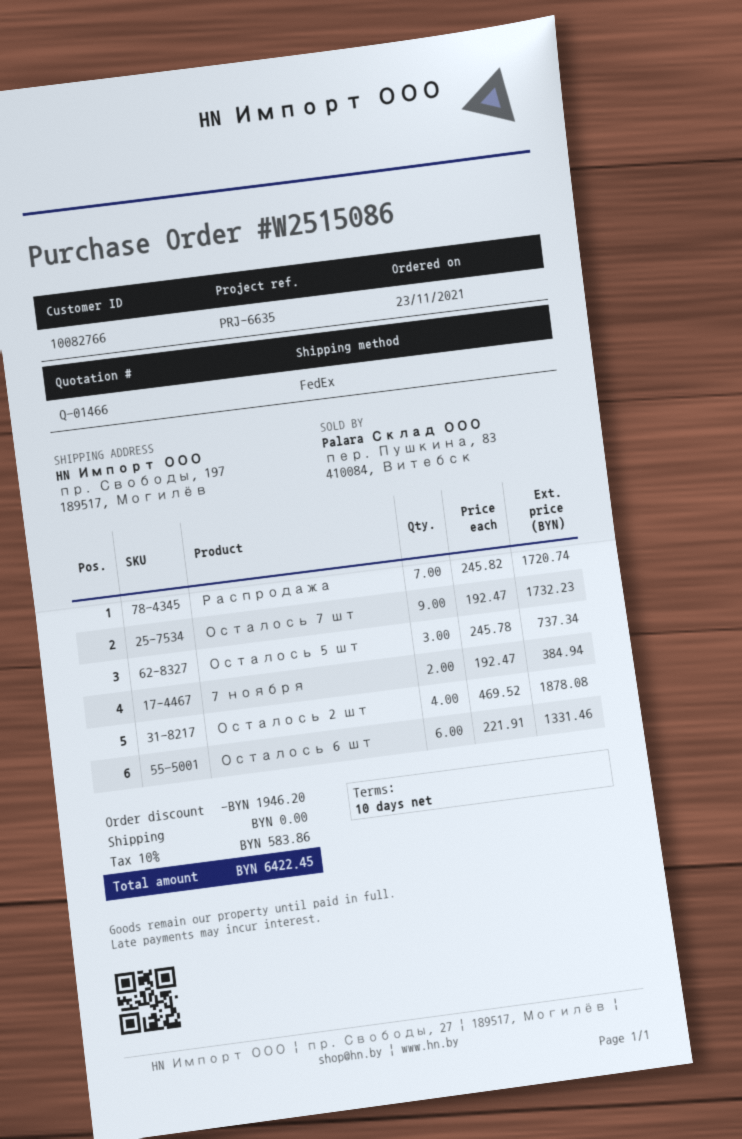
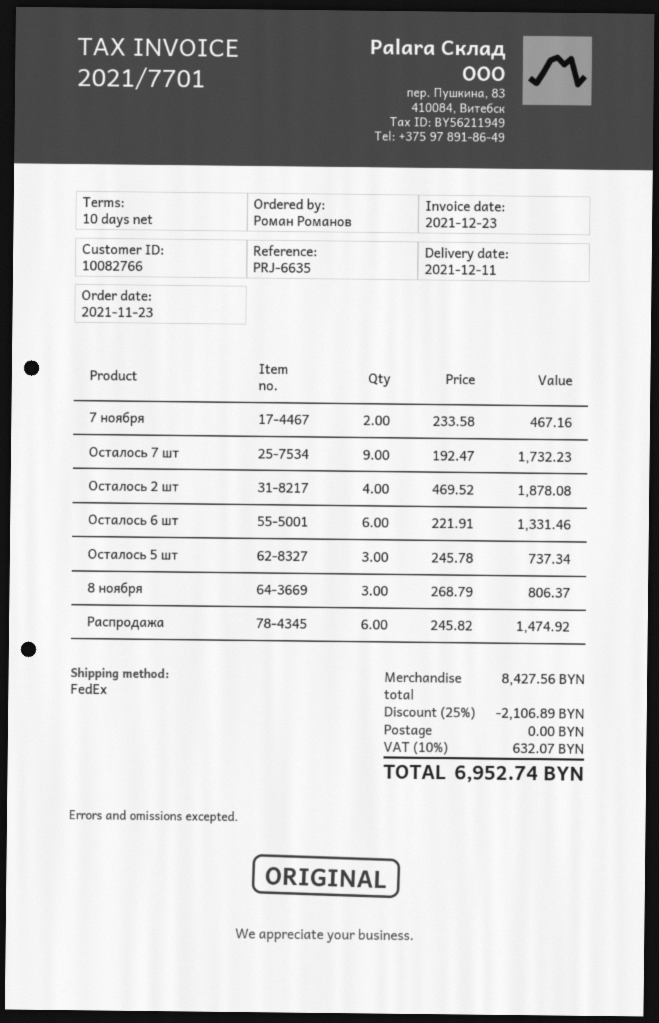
Распродажа: 7 x 245.82 = 1720.74 -> 6 x 245.82 = 1474.92
7 ноября: 2 x 192.47 = 384.94 -> 2 x 233.58 = 467.16
8 ноября: none -> 3 x 268.79 = 806.37
discount: 1946.20 -> 2106.89
tax: 10% = 583.86 -> 10% = 632.07
total: 6422.45 -> 6952.74

